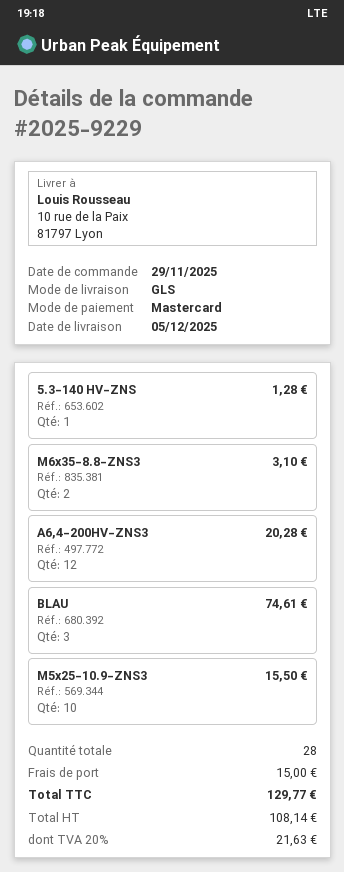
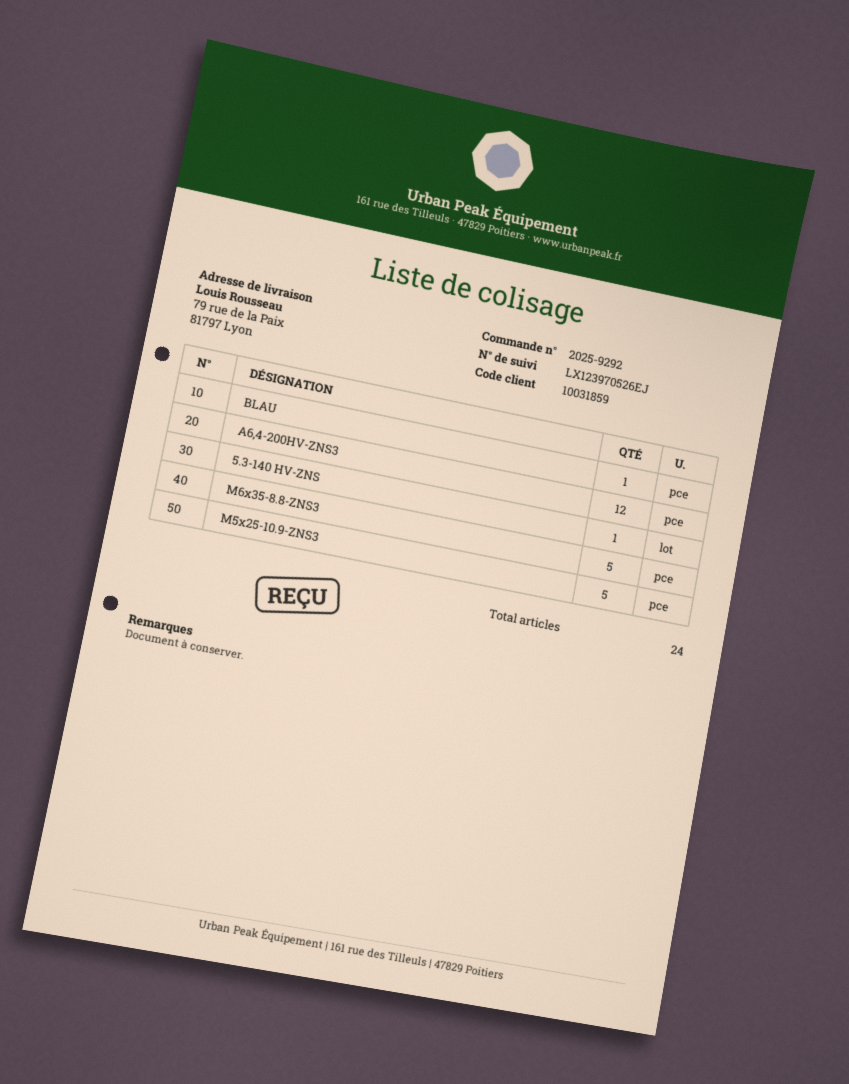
order number: 2025-9229 -> 2025-9292
ship to: 10 rue de la Paix, 81797 Lyon -> 79 rue de la Paix, 81797 Lyon
M6x35-8.8-ZNS3: 2 -> 5
BLAU: 3 -> 1
M5x25-10.9-ZNS3: 10 -> 5
total quantity: 28 -> 24

